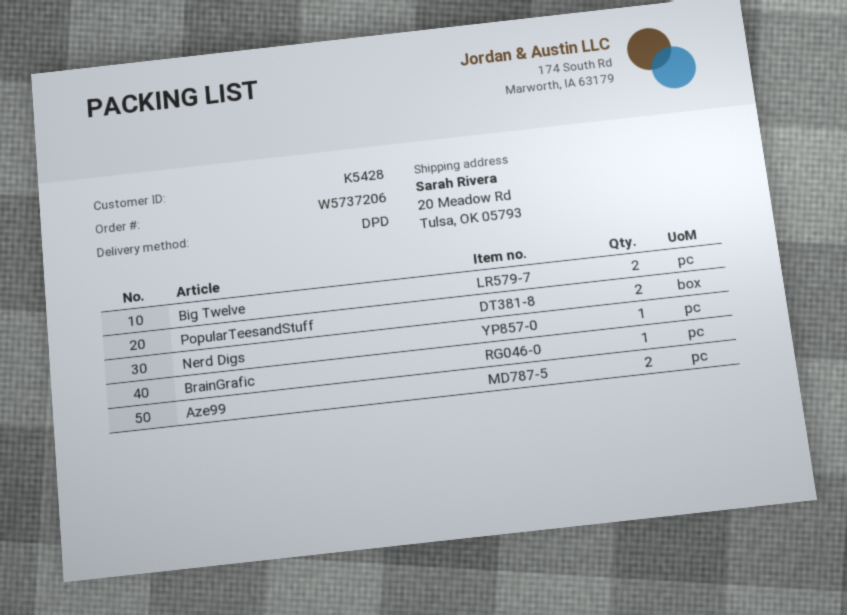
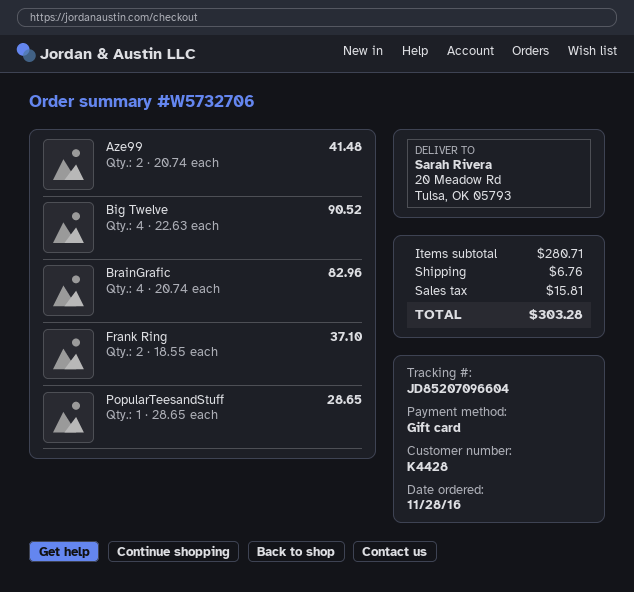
order number: W5737206 -> W5732706
customer number: K5428 -> K4428
Big Twelve: 2 -> 4
PopularTeesandStuff: 2 -> 1
Nerd Digs: 1 -> none
BrainGrafic: 1 -> 4
Frank Ring: none -> 2

